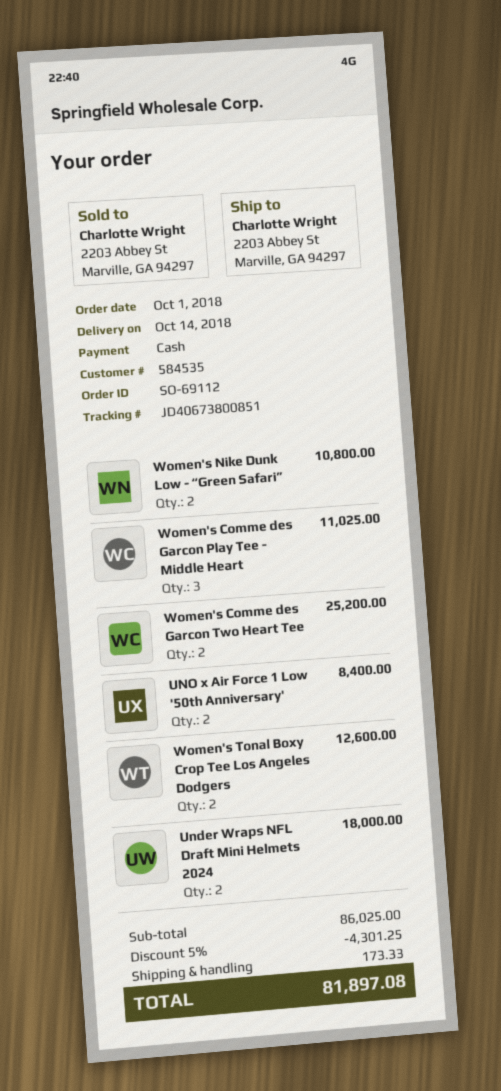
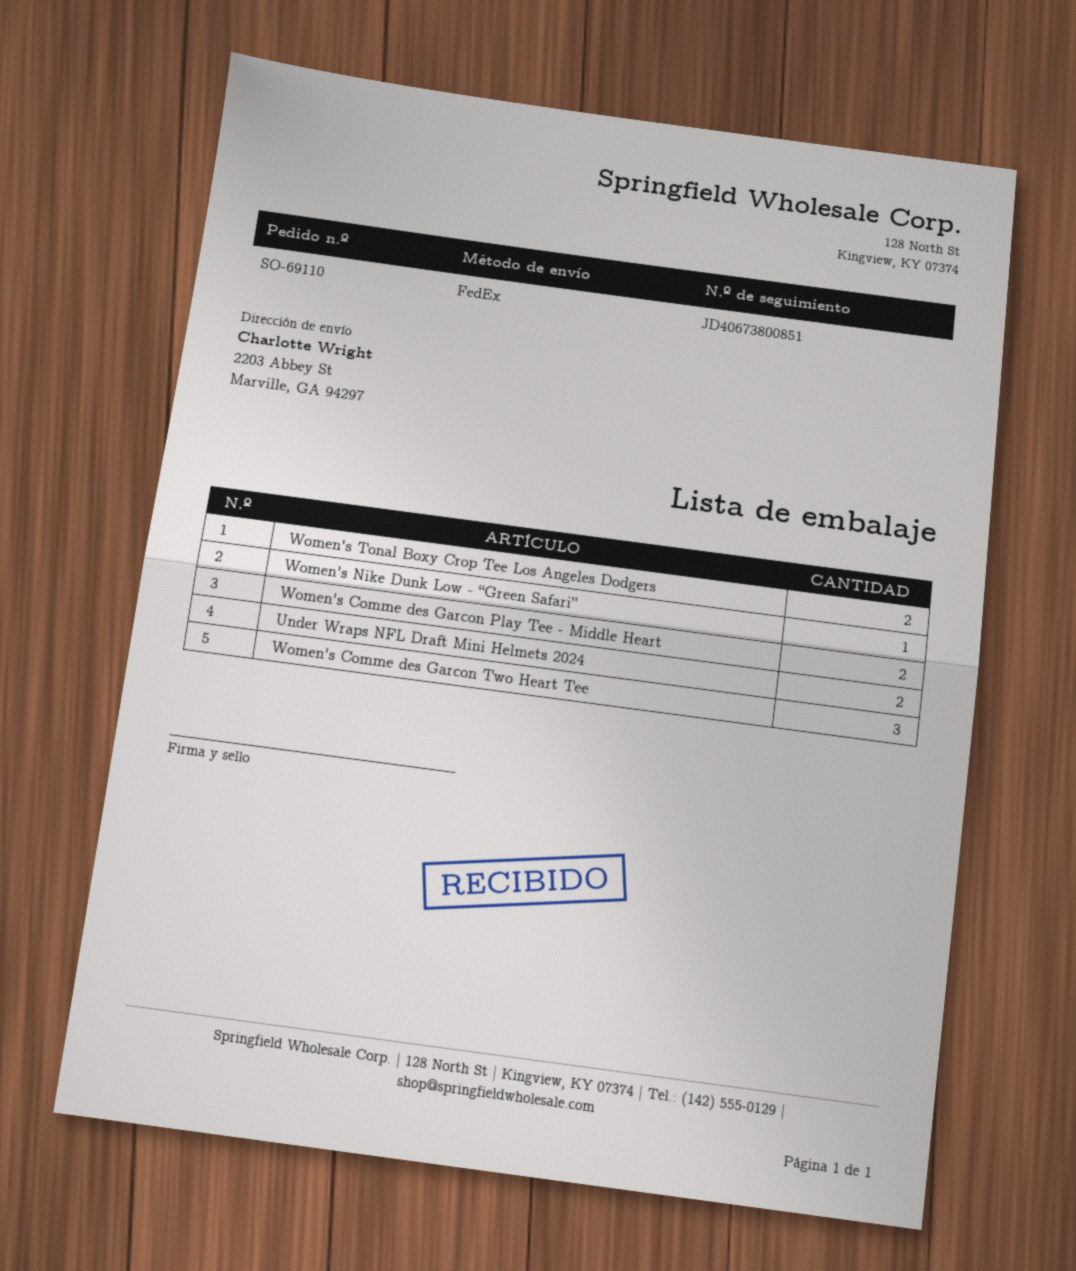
order number: SO-69112 -> SO-69110
Women's Nike Dunk Low - “Green Safari”: 2 -> 1
Women's Comme des Garcon Play Tee - Middle Heart: 3 -> 2
Women's Comme des Garcon Two Heart Tee: 2 -> 3
UNO x Air Force 1 Low '50th Anniversary': 2 -> none

